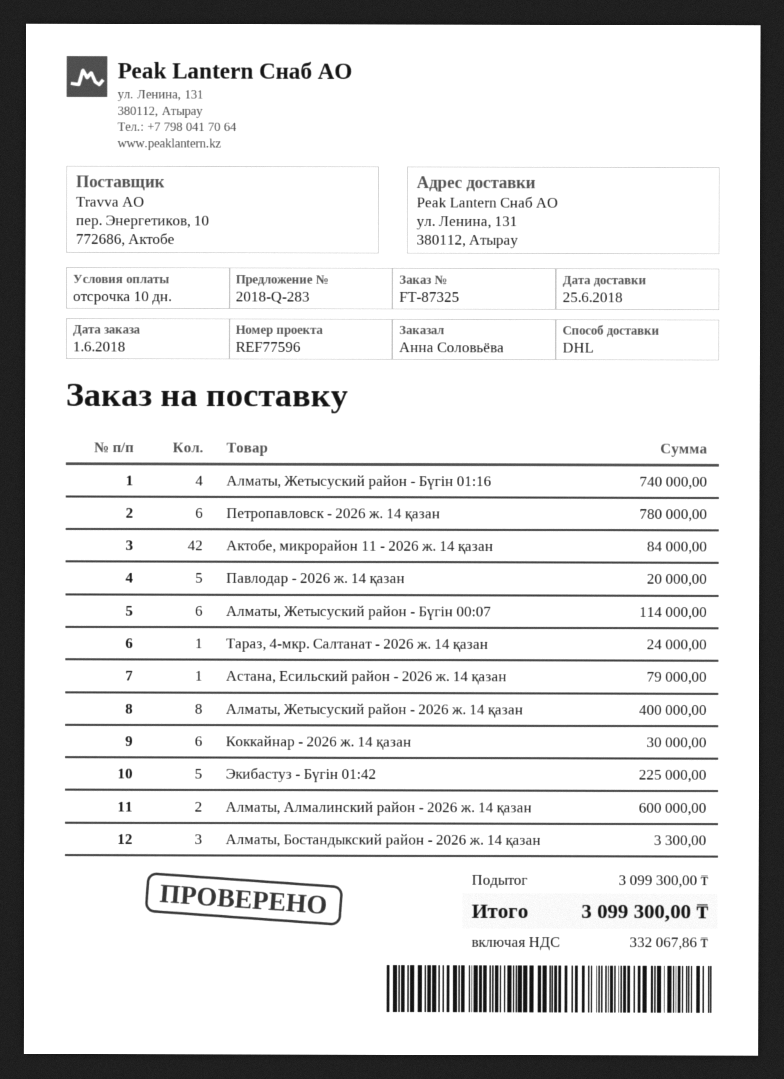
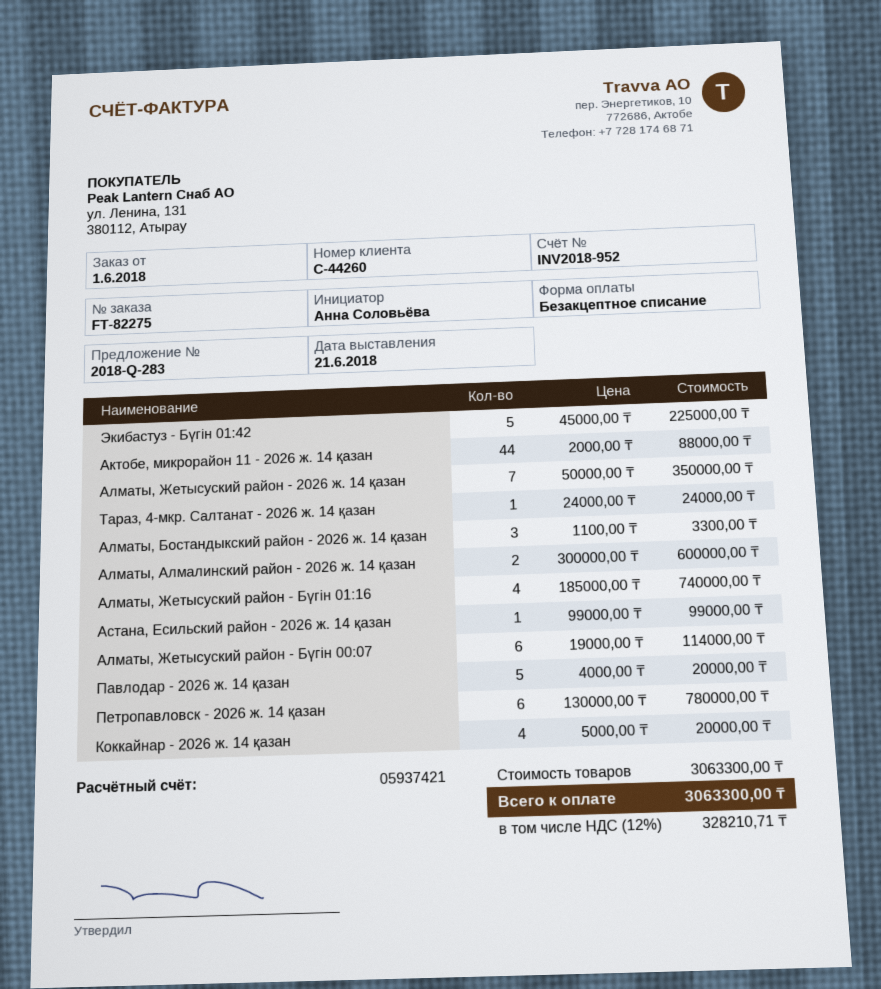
order number: FT-87325 -> FT-82275
Актобе, микрорайон 11 - 2026 ж. 14 қазан: 42 for 84000.00 -> 44 for 88000.00
Астана, Есильский район - 2026 ж. 14 қазан: 1 for 79000.00 -> 1 for 99000.00
Алматы, Жетысуский район - 2026 ж. 14 қазан: 8 for 400000.00 -> 7 for 350000.00
Коккайнар - 2026 ж. 14 қазан: 6 for 30000.00 -> 4 for 20000.00
subtotal: 3099300.00 -> 3063300.00
tax: 332067.86 -> 328210.71
total: 3099300.00 -> 3063300.00

